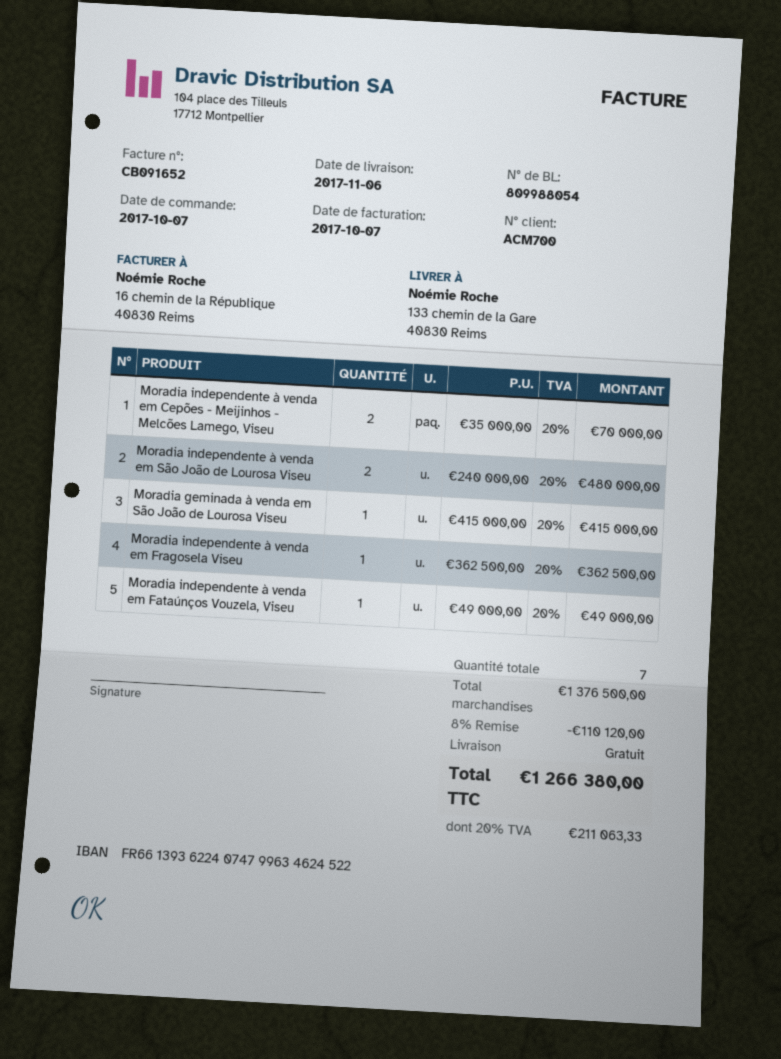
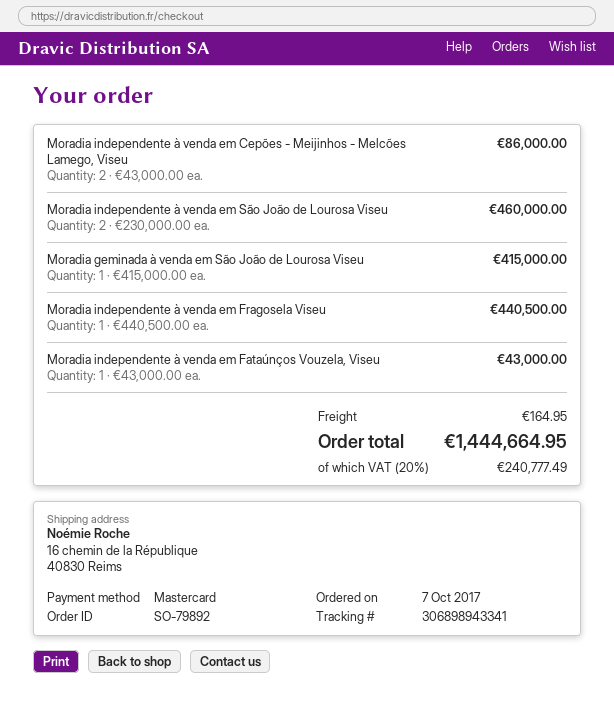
ship to: 133 chemin de la Gare, 40830 Reims -> 16 chemin de la République, 40830 Reims
Moradia independente à venda em Cepões - Meijinhos - Melcões Lamego, Viseu: 2 x 35000.00 = 70000.00 -> 2 x 43000.00 = 86000.00
Moradia independente à venda em São João de Lourosa Viseu: 2 x 240000.00 = 480000.00 -> 2 x 230000.00 = 460000.00
Moradia independente à venda em Fragosela Viseu: 1 x 362500.00 = 362500.00 -> 1 x 440500.00 = 440500.00
Moradia independente à venda em Fataúnços Vouzela, Viseu: 1 x 49000.00 = 49000.00 -> 1 x 43000.00 = 43000.00
discount: 8% = 110120.00 -> none
shipping: 0.00 -> 164.95
tax: 20% = 211063.33 -> 20% = 240777.49
total: 1266380.00 -> 1444664.95

